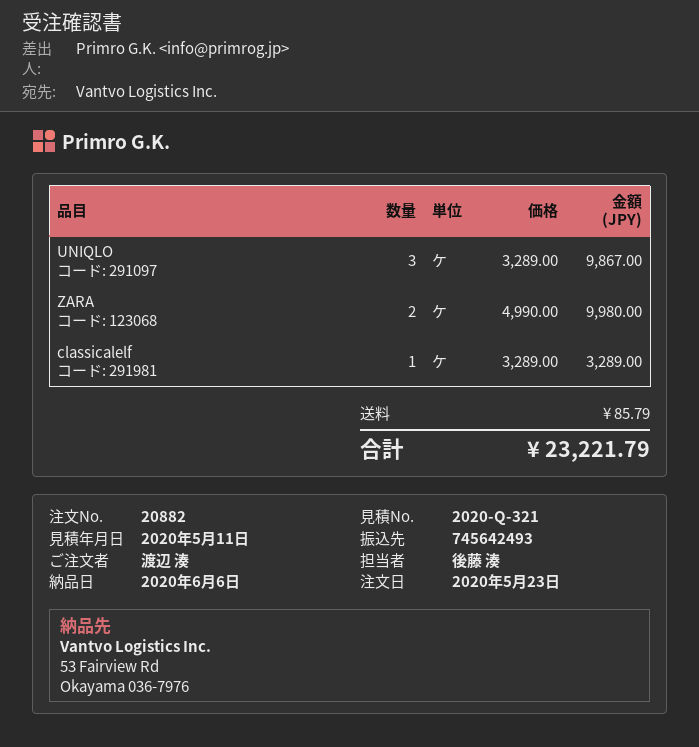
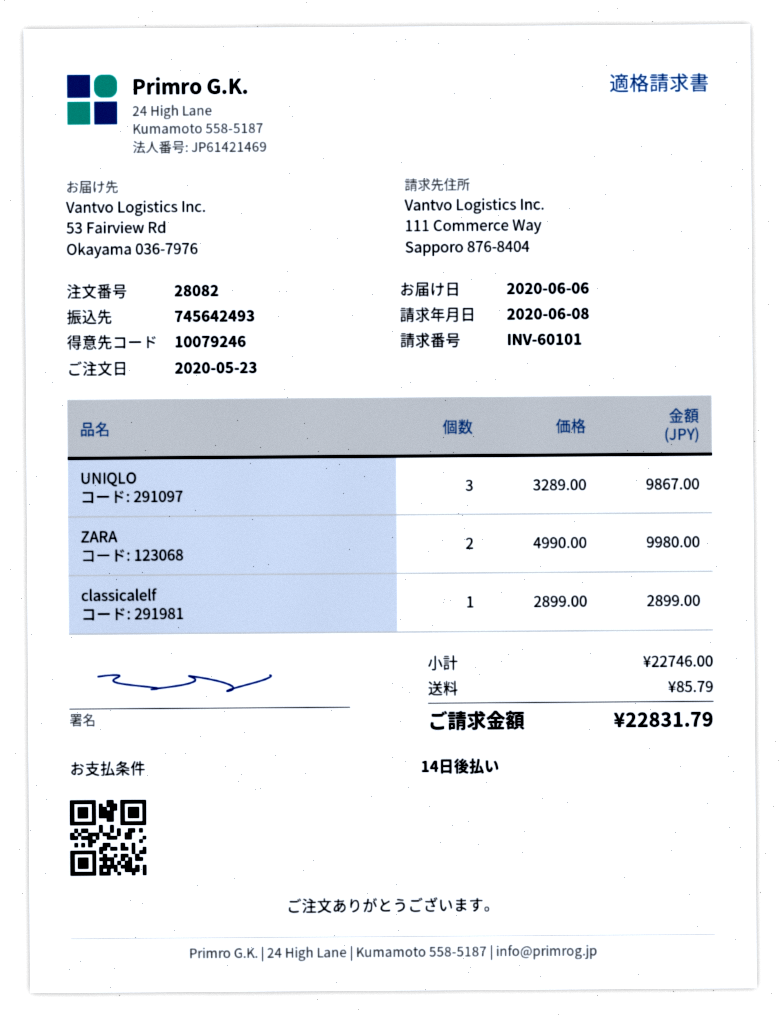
order number: 20882 -> 28082
classicalelf: 1 x 3289.00 = 3289.00 -> 1 x 2899.00 = 2899.00
total: 23221.79 -> 22831.79

